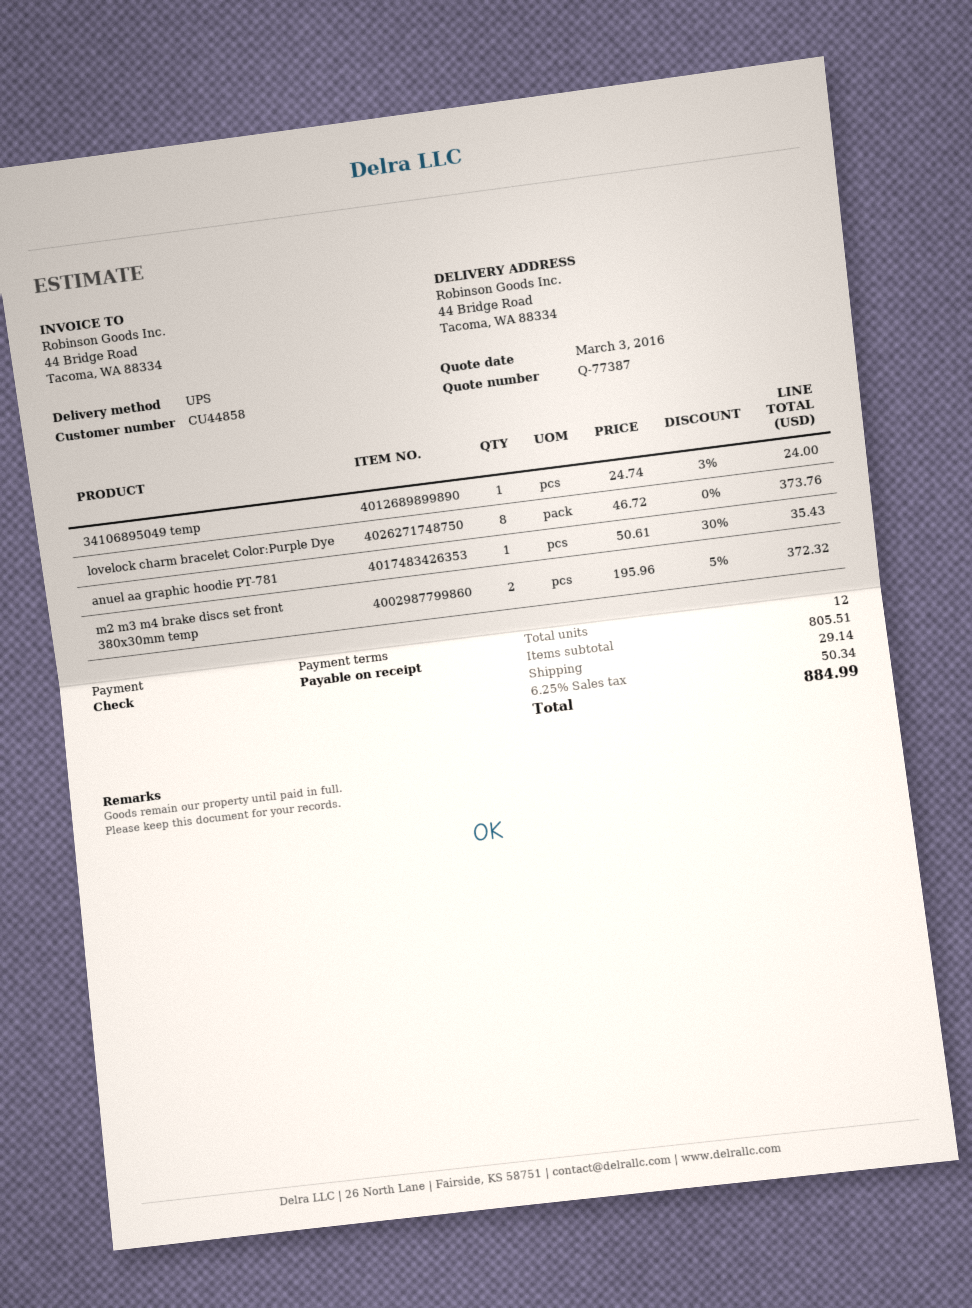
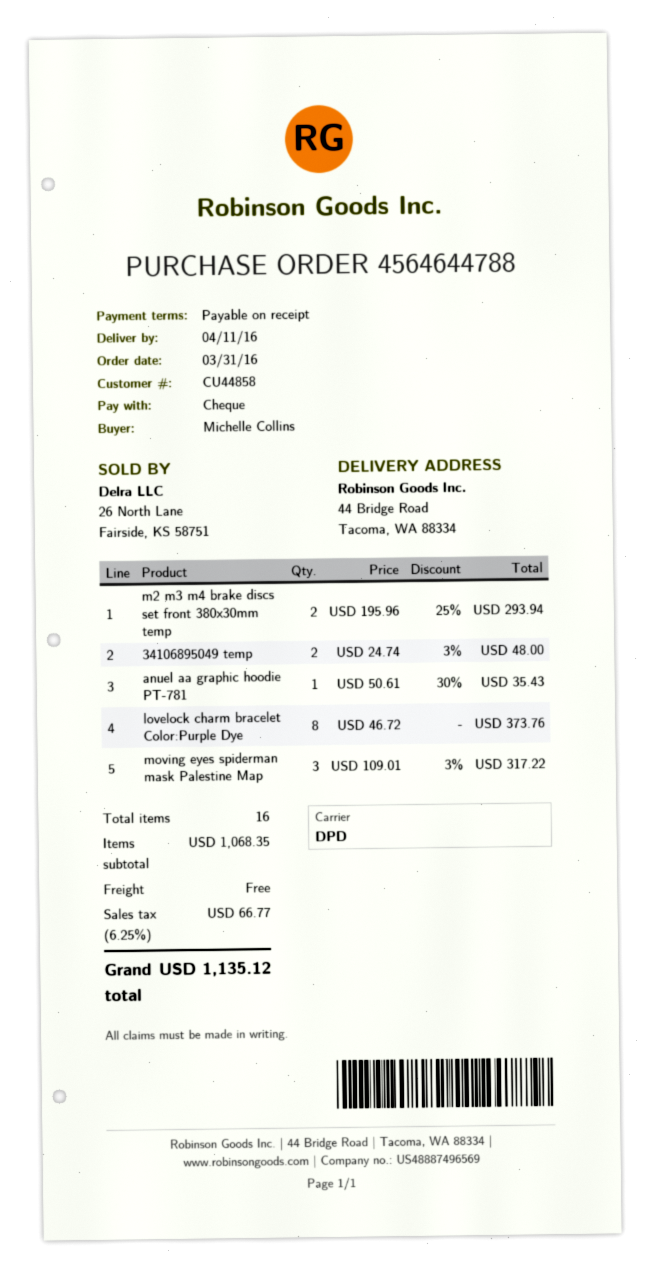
shipping method: UPS -> DPD
34106895049 temp: 1 x 24.74 - 3% = 24.00 -> 2 x 24.74 - 3% = 48.00
m2 m3 m4 brake discs set front 380x30mm temp: 2 x 195.96 - 5% = 372.32 -> 2 x 195.96 - 25% = 293.94
moving eyes spiderman mask Palestine Map: none -> 3 x 109.01 - 3% = 317.22
total quantity: 12 -> 16
subtotal: 805.51 -> 1068.35
shipping: 29.14 -> 0.00
tax: 6.25% = 50.34 -> 6.25% = 66.77
total: 884.99 -> 1135.12

